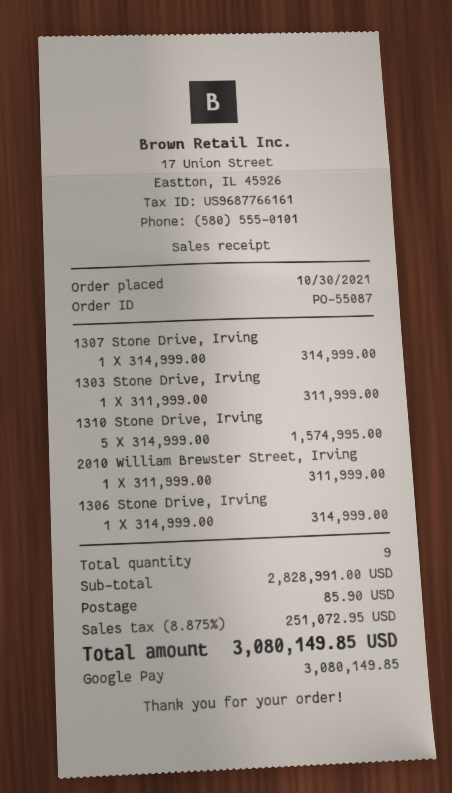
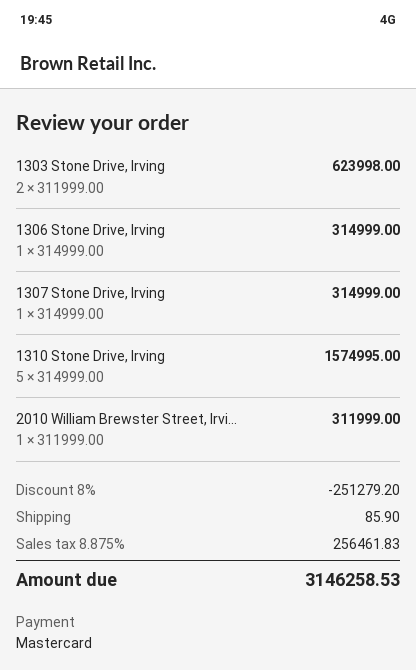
payment method: Google Pay -> Mastercard
1303 Stone Drive, Irving: 1 x 311999.00 = 311999.00 -> 2 x 311999.00 = 623998.00
discount: none -> 8% = 251279.20
tax: 8.875% = 251072.95 -> 8.875% = 256461.83
total: 3080149.85 -> 3146258.53

